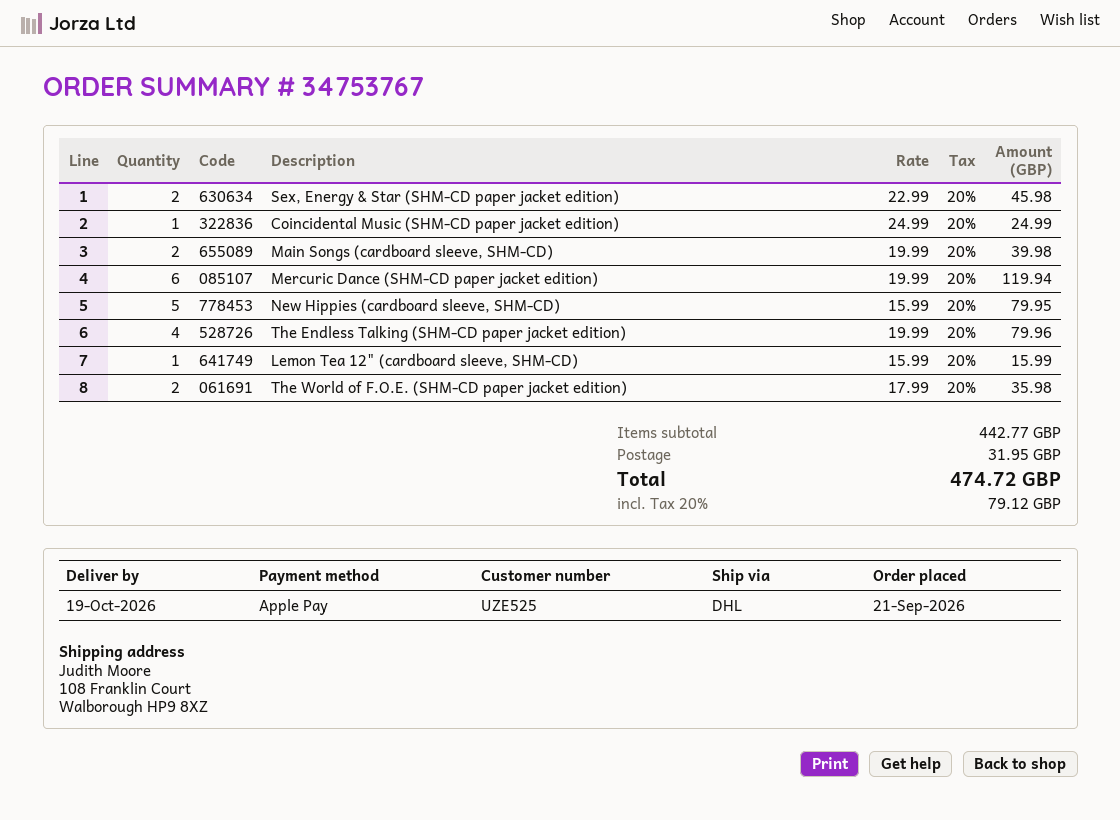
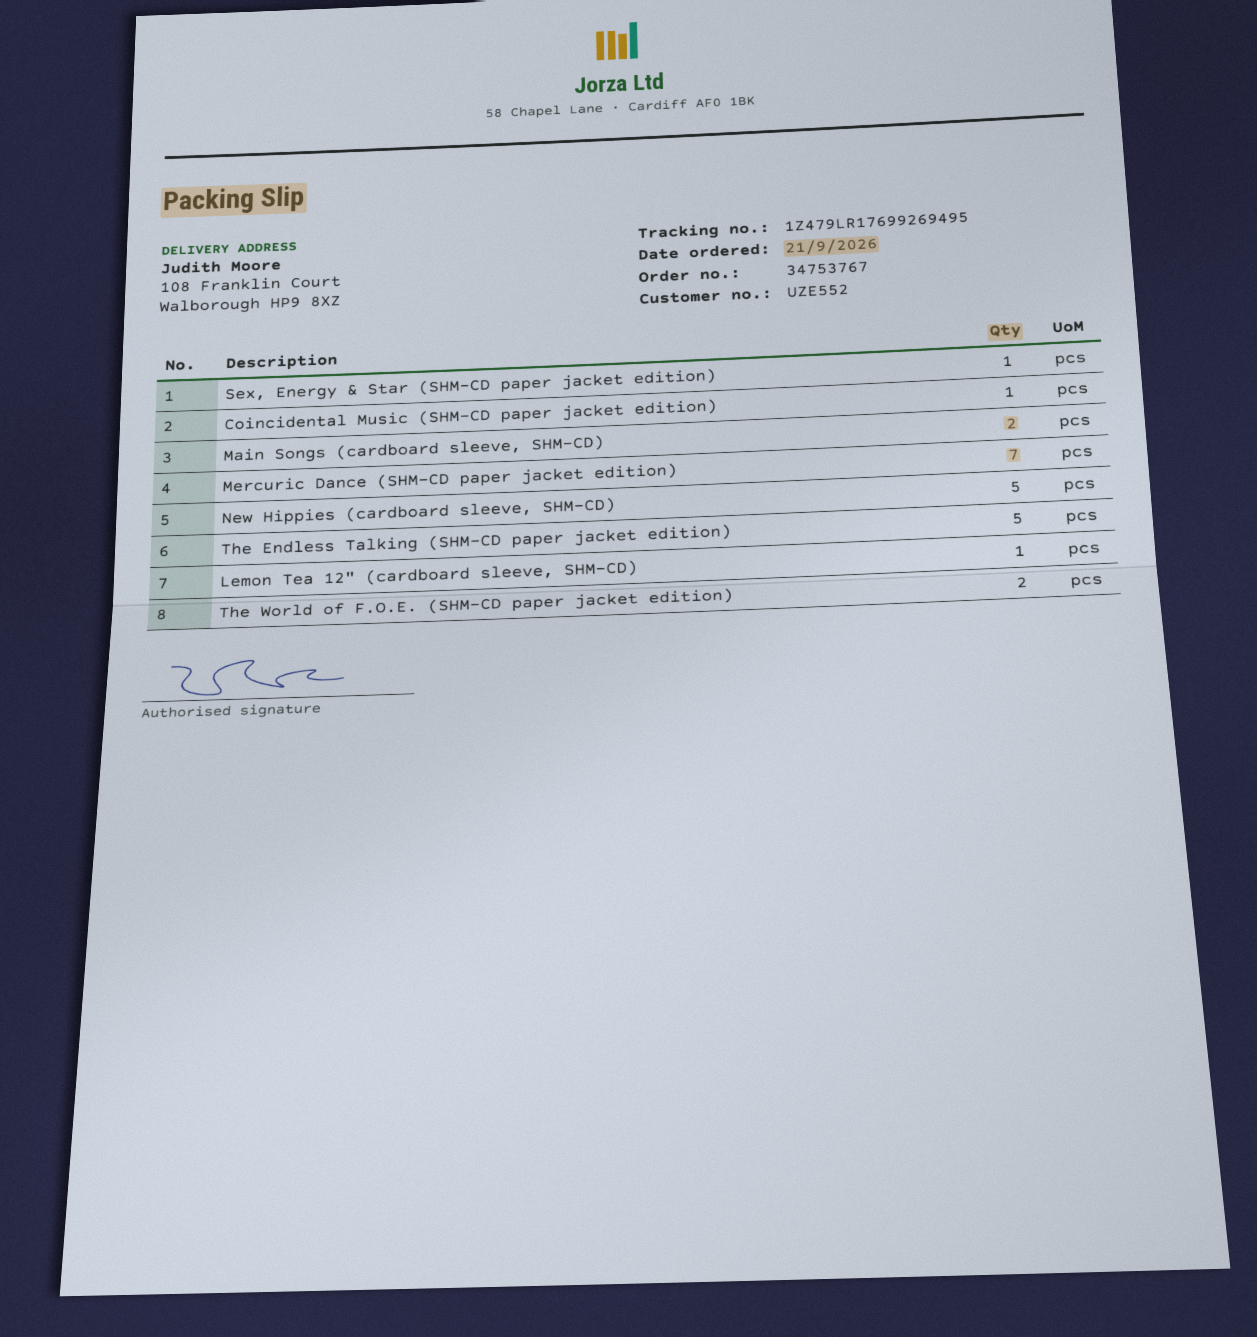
customer number: UZE525 -> UZE552
Sex, Energy & Star (SHM-CD paper jacket edition): 2 -> 1
Mercuric Dance (SHM-CD paper jacket edition): 6 -> 7
The Endless Talking (SHM-CD paper jacket edition): 4 -> 5

